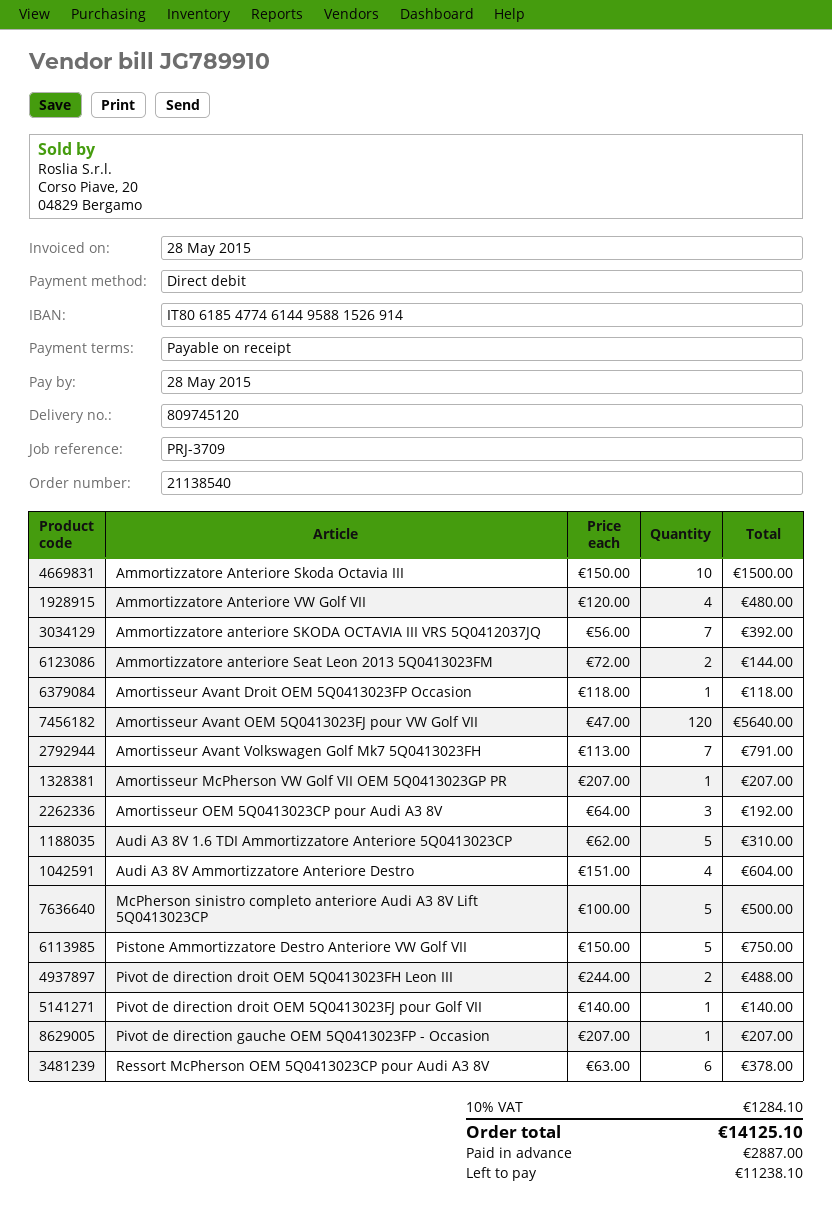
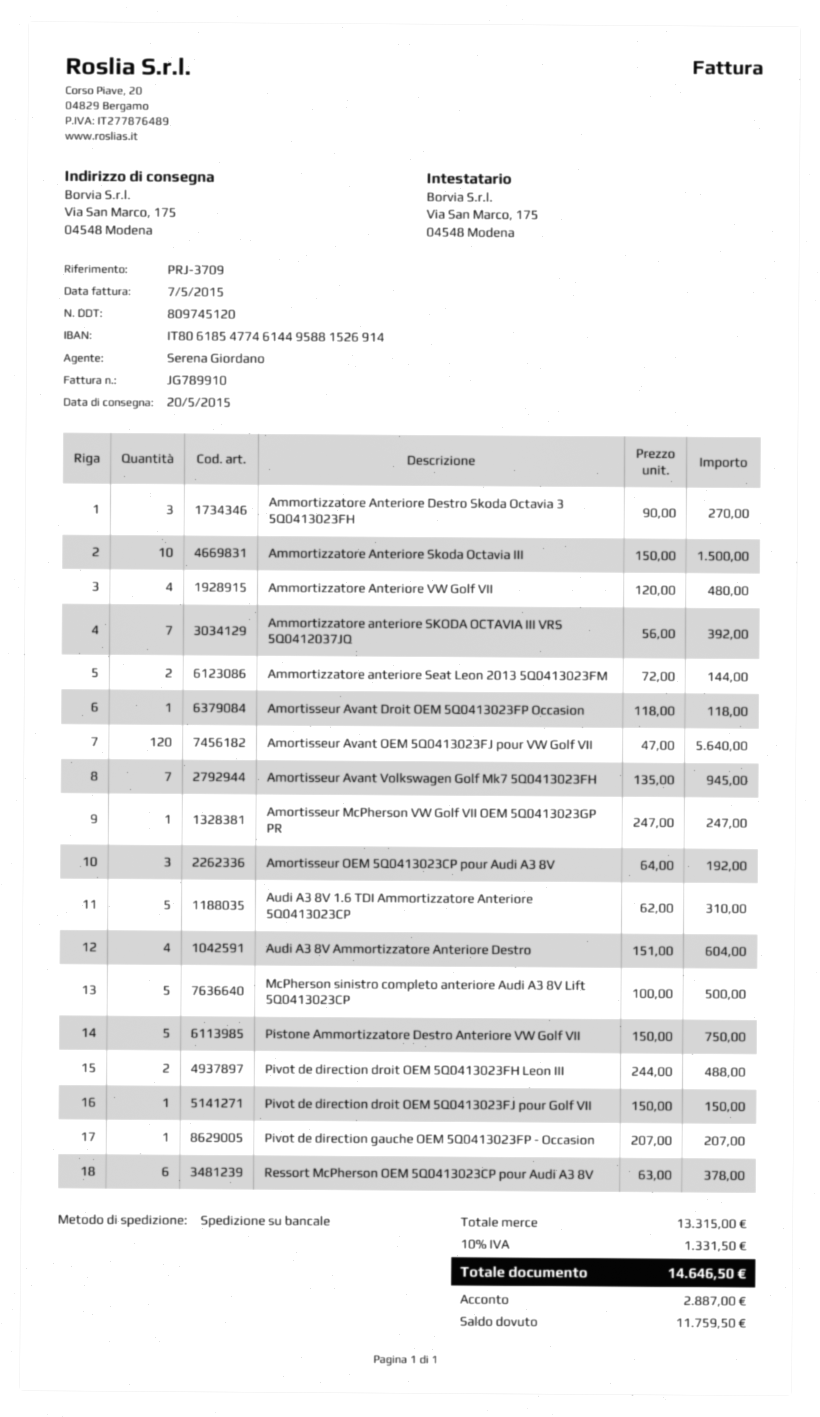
invoice date: 2015-05-28 -> 2015-05-07
Amortisseur Avant Volkswagen Golf Mk7 5Q0413023FH: 7 x 113.00 = 791.00 -> 7 x 135.00 = 945.00
Amortisseur McPherson VW Golf VII OEM 5Q0413023GP PR: 1 x 207.00 = 207.00 -> 1 x 247.00 = 247.00
Pivot de direction droit OEM 5Q0413023FJ pour Golf VII: 1 x 140.00 = 140.00 -> 1 x 150.00 = 150.00
Ammortizzatore Anteriore Destro Skoda Octavia 3 5Q0413023FH: none -> 3 x 90.00 = 270.00
tax: 10% = 1284.10 -> 10% = 1331.50
total: 14125.10 -> 14646.50
balance: 11238.10 -> 11759.50

